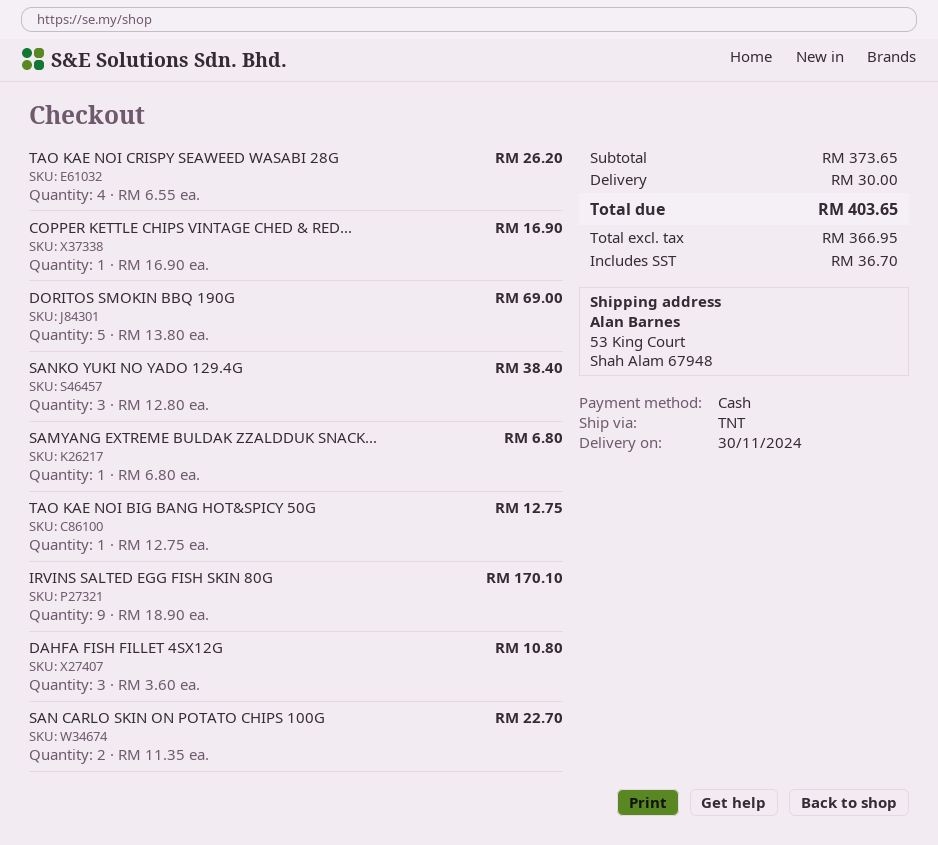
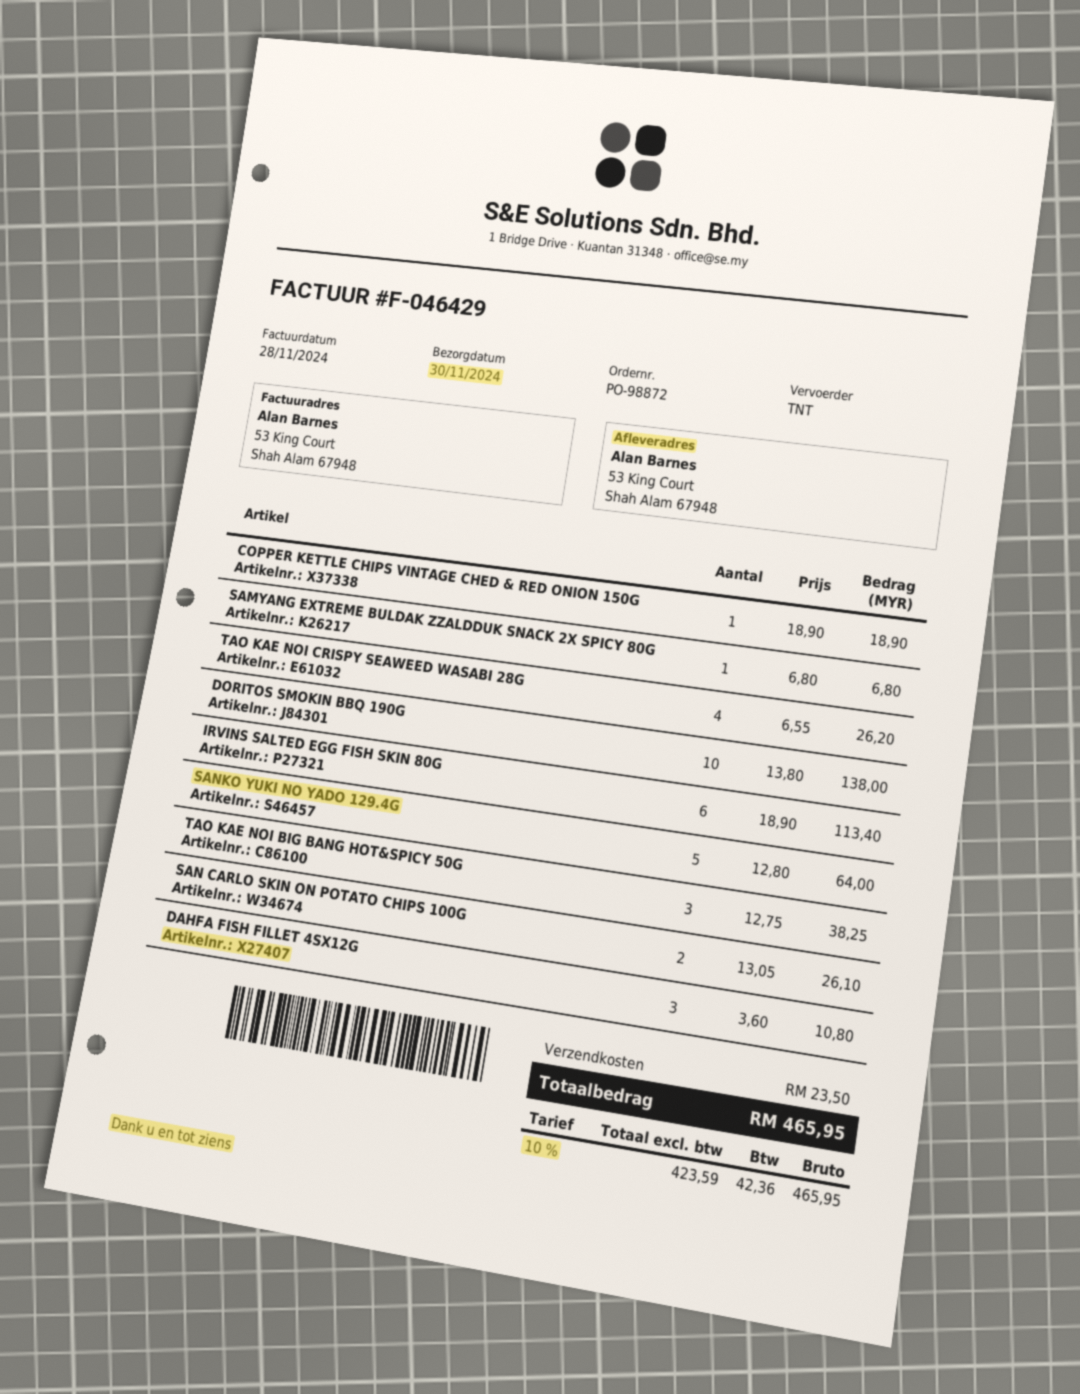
COPPER KETTLE CHIPS VINTAGE CHED & RED...: 1 x 16.90 = 16.90 -> 1 x 18.90 = 18.90
DORITOS SMOKIN BBQ 190G: 5 x 13.80 = 69.00 -> 10 x 13.80 = 138.00
SANKO YUKI NO YADO 129.4G: 3 x 12.80 = 38.40 -> 5 x 12.80 = 64.00
TAO KAE NOI BIG BANG HOT&SPICY 50G: 1 x 12.75 = 12.75 -> 3 x 12.75 = 38.25
IRVINS SALTED EGG FISH SKIN 80G: 9 x 18.90 = 170.10 -> 6 x 18.90 = 113.40
SAN CARLO SKIN ON POTATO CHIPS 100G: 2 x 11.35 = 22.70 -> 2 x 13.05 = 26.10
shipping: 30.00 -> 23.50
net: 366.95 -> 423.59
tax: 36.70 -> 42.36
total: 403.65 -> 465.95

